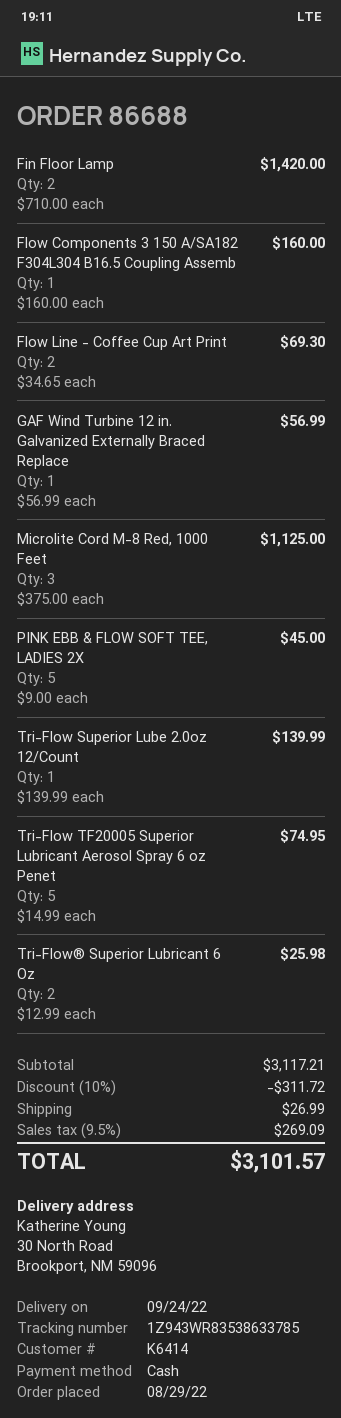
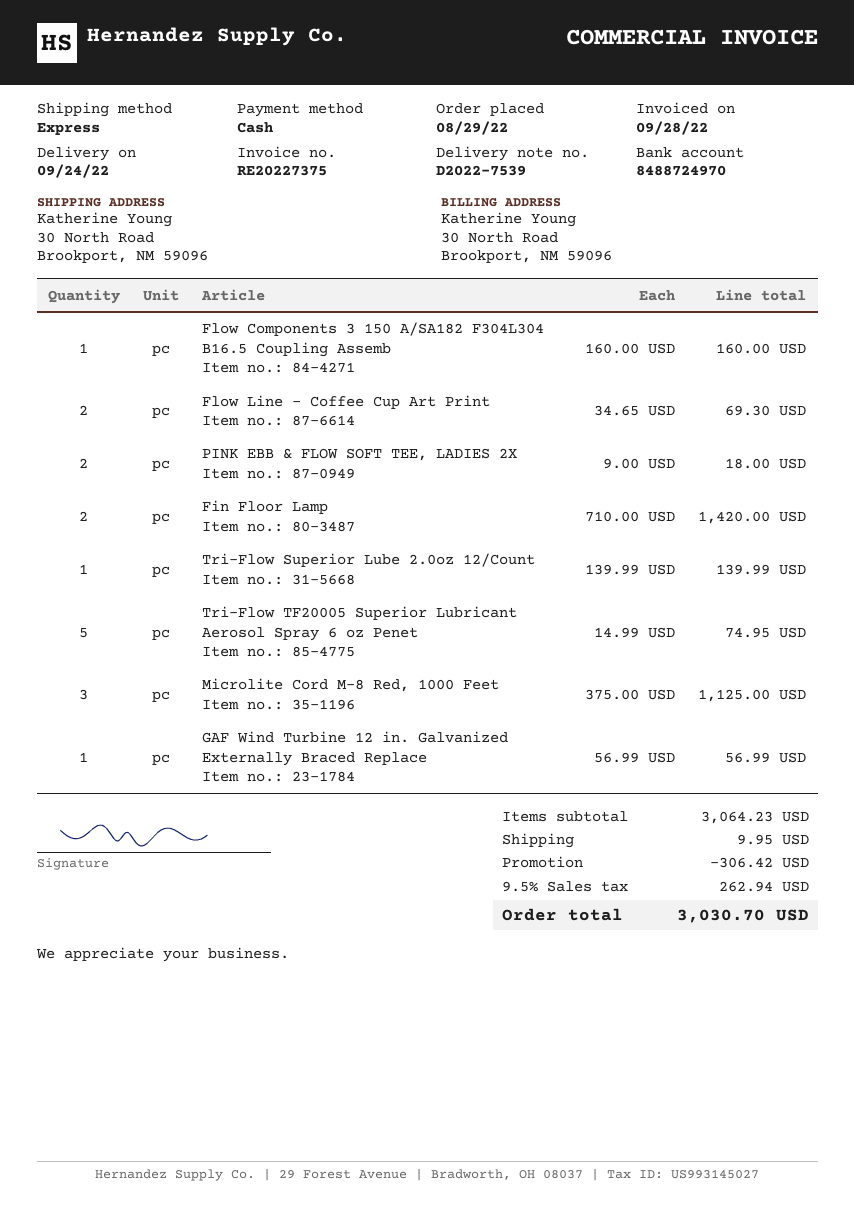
PINK EBB & FLOW SOFT TEE, LADIES 2X: 5 x 9.00 = 45.00 -> 2 x 9.00 = 18.00
Tri-Flow® Superior Lubricant 6 Oz: 2 x 12.99 = 25.98 -> none
subtotal: 3117.21 -> 3064.23
discount: 311.72 -> 306.42
shipping: 26.99 -> 9.95
tax: 9.5% = 269.09 -> 9.5% = 262.94
total: 3101.57 -> 3030.70

